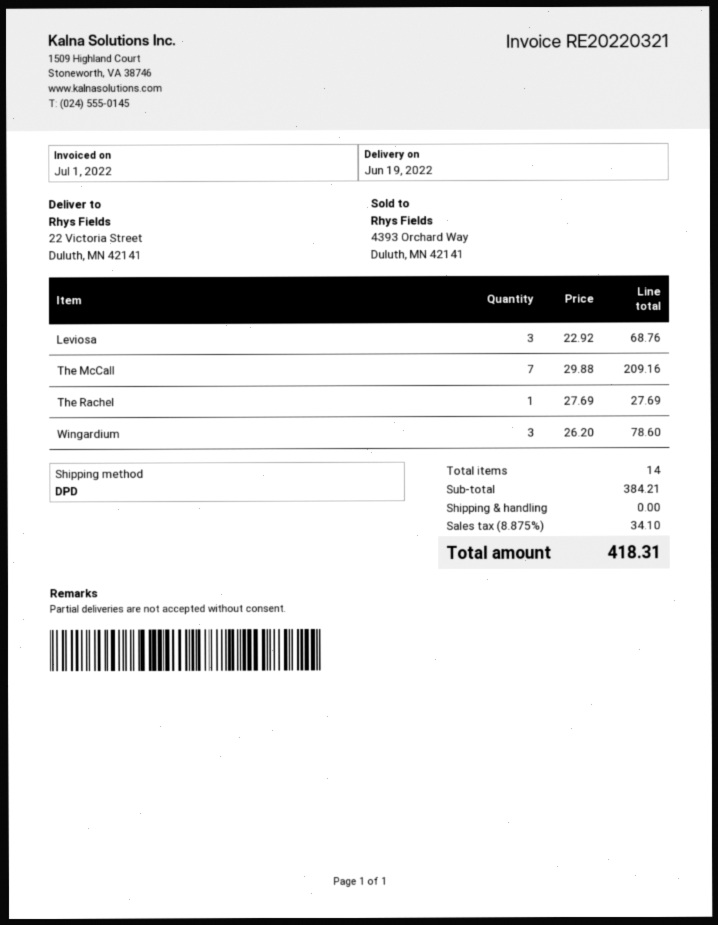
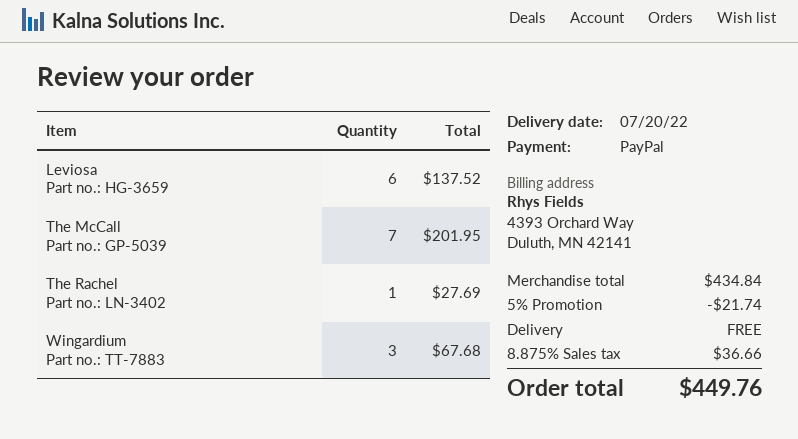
delivery date: 2022-06-19 -> 2022-07-20
Leviosa: 3 for 68.76 -> 6 for 137.52
The McCall: 7 for 209.16 -> 7 for 201.95
Wingardium: 3 for 78.60 -> 3 for 67.68
subtotal: 384.21 -> 434.84
discount: none -> 5% = 21.74
tax: 8.875% = 34.10 -> 8.875% = 36.66
total: 418.31 -> 449.76

